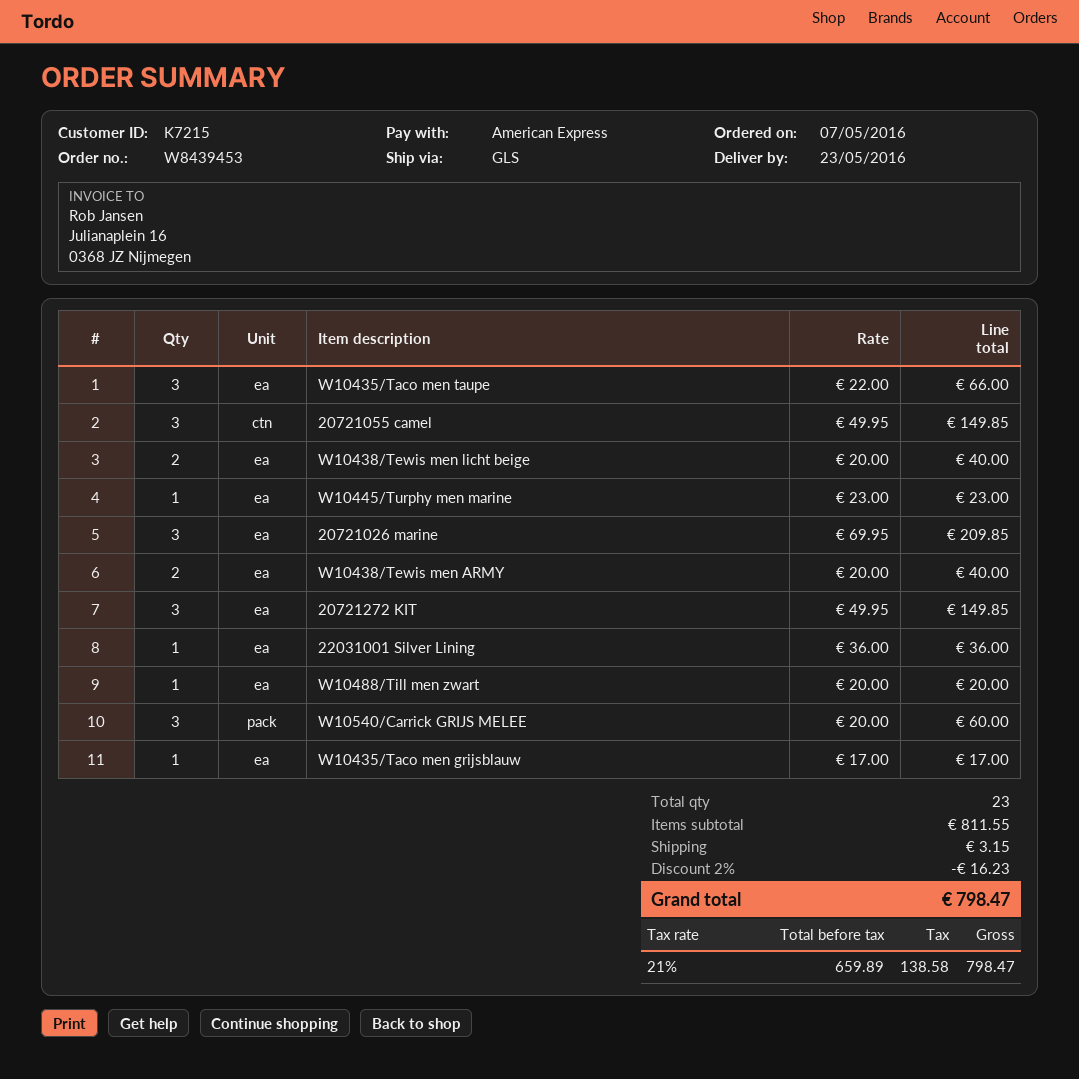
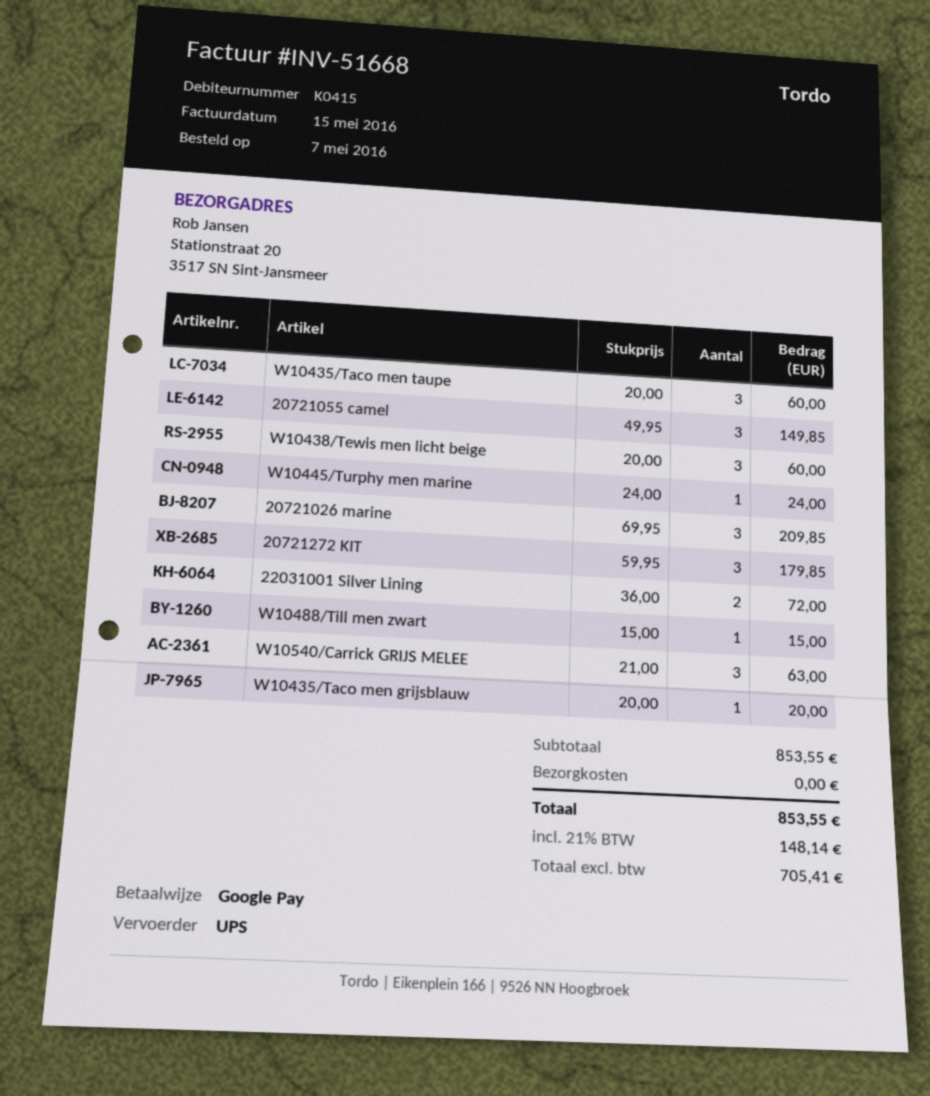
customer number: K7215 -> K0415
payment method: American Express -> Google Pay
shipping method: GLS -> UPS
W10435/Taco men taupe: 3 x 22.00 = 66.00 -> 3 x 20.00 = 60.00
W10438/Tewis men licht beige: 2 x 20.00 = 40.00 -> 3 x 20.00 = 60.00
W10445/Turphy men marine: 1 x 23.00 = 23.00 -> 1 x 24.00 = 24.00
W10438/Tewis men ARMY: 2 x 20.00 = 40.00 -> none
20721272 KIT: 3 x 49.95 = 149.85 -> 3 x 59.95 = 179.85
22031001 Silver Lining: 1 x 36.00 = 36.00 -> 2 x 36.00 = 72.00
W10488/Till men zwart: 1 x 20.00 = 20.00 -> 1 x 15.00 = 15.00
W10540/Carrick GRIJS MELEE: 3 x 20.00 = 60.00 -> 3 x 21.00 = 63.00
W10435/Taco men grijsblauw: 1 x 17.00 = 17.00 -> 1 x 20.00 = 20.00
subtotal: 811.55 -> 853.55
discount: 2% = 16.23 -> none
shipping: 3.15 -> 0.00
net: 659.89 -> 705.41
tax: 21% = 138.58 -> 21% = 148.14
total: 798.47 -> 853.55

